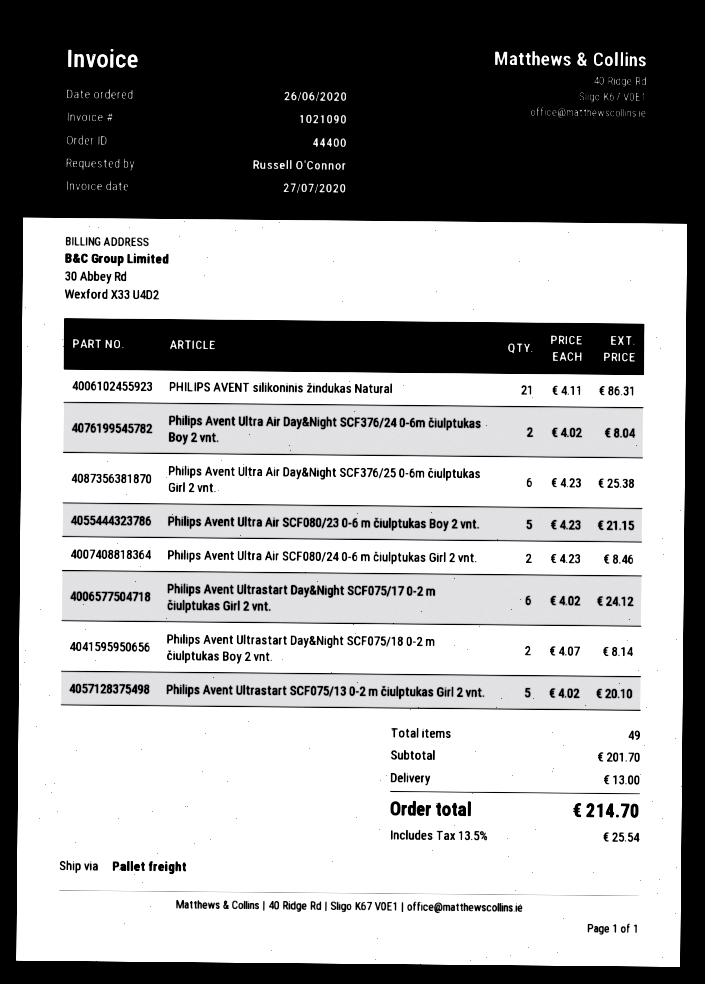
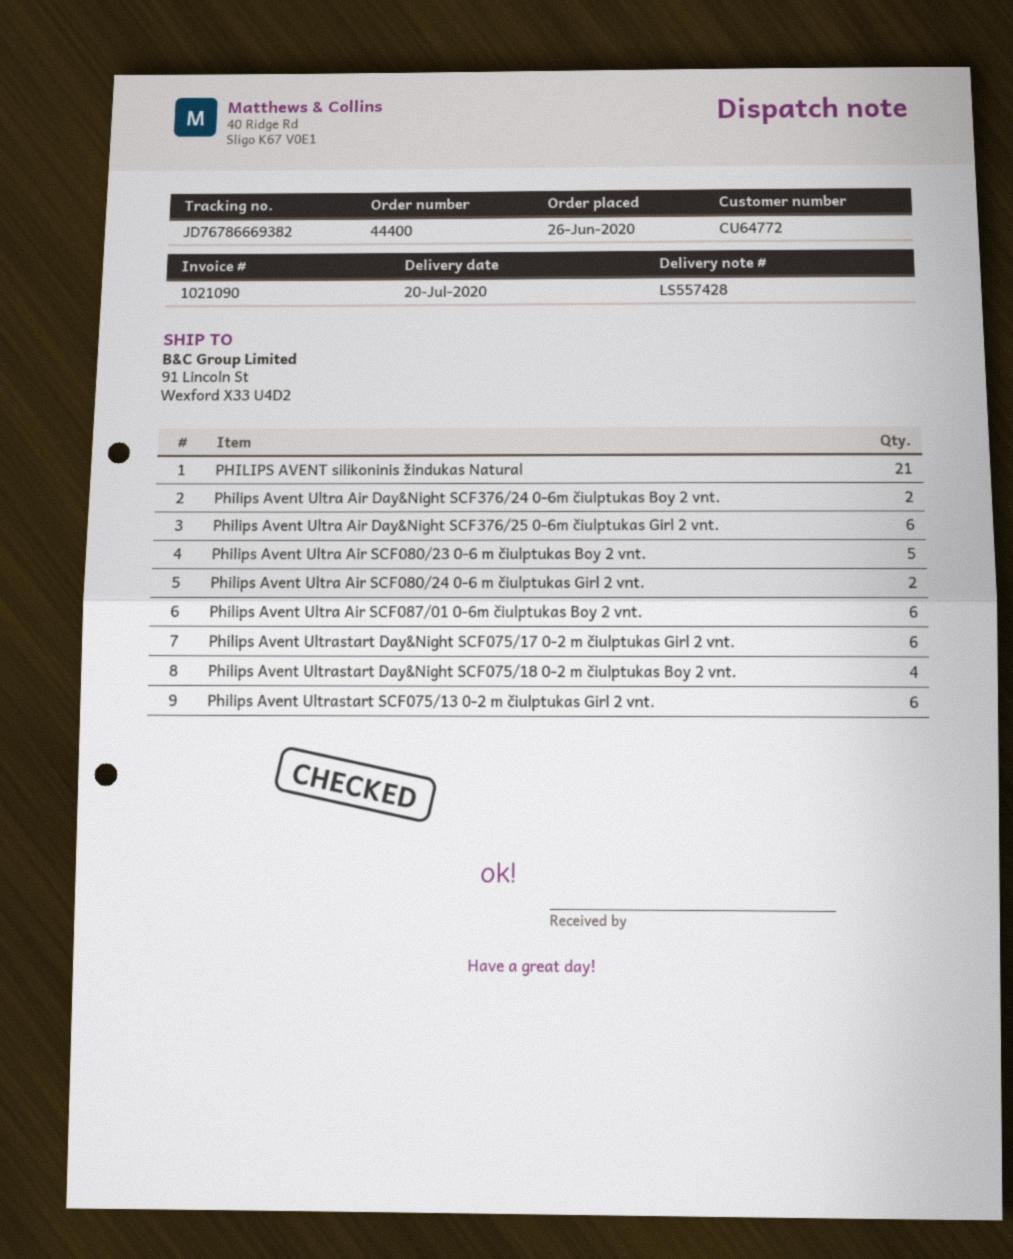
Philips Avent Ultrastart Day&Night SCF075/18 0-2 m čiulptukas Boy 2 vnt.: 2 -> 4
Philips Avent Ultrastart SCF075/13 0-2 m čiulptukas Girl 2 vnt.: 5 -> 6
Philips Avent Ultra Air SCF087/01 0-6m čiulptukas Boy 2 vnt.: none -> 6

